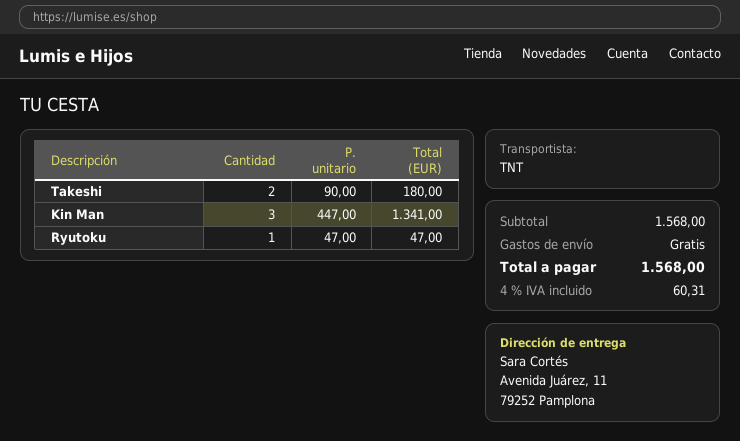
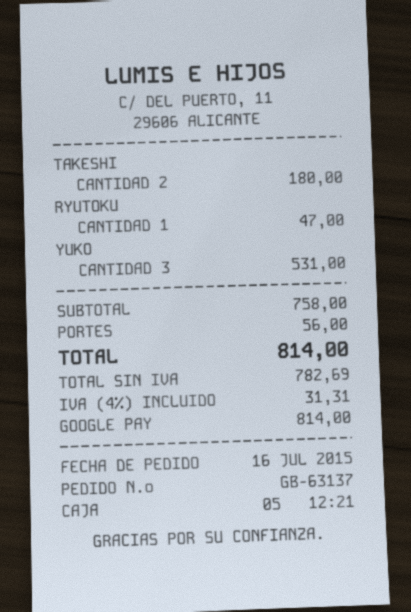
Kin Man: 3 for 1341.00 -> none
YUKO: none -> 3 for 531.00
subtotal: 1568.00 -> 758.00
shipping: 0.00 -> 56.00
tax: 4% = 60.31 -> 4% = 31.31
total: 1568.00 -> 814.00

